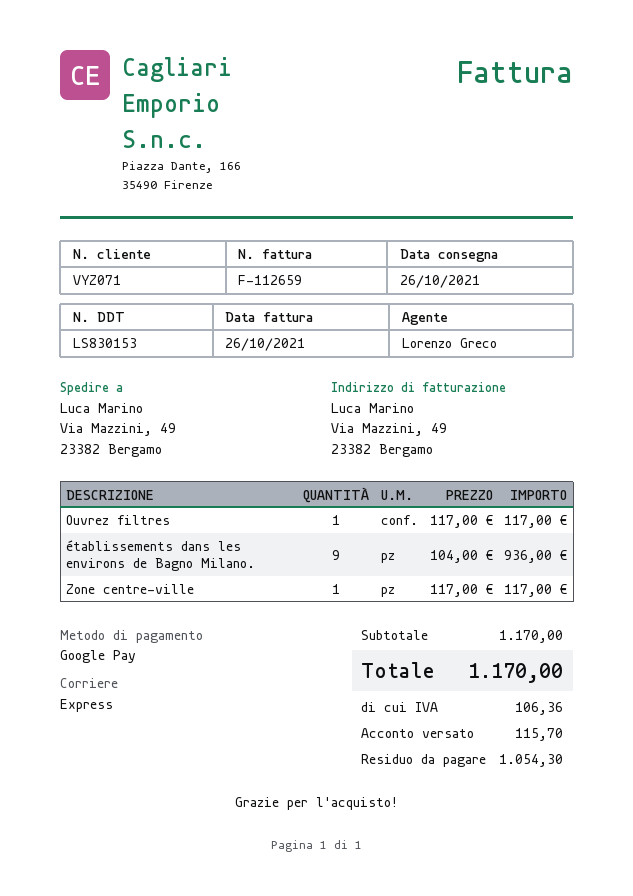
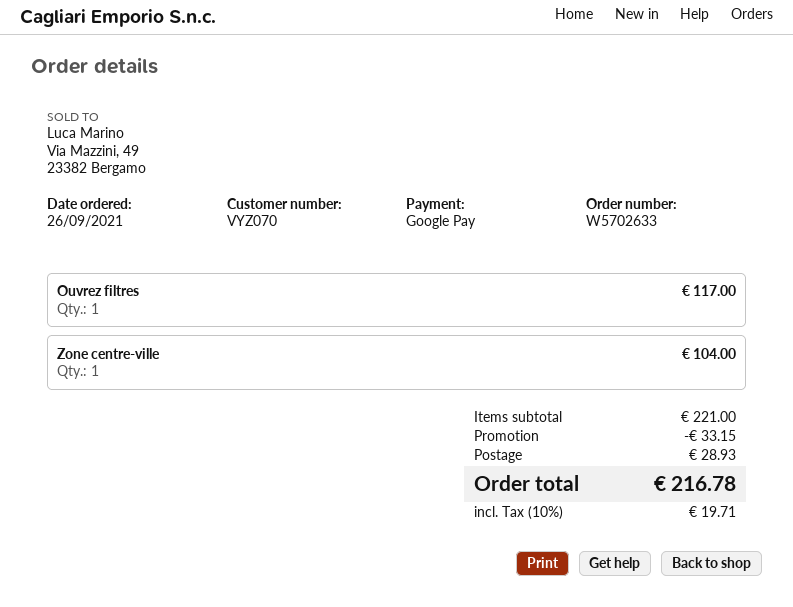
customer number: VYZ071 -> VYZ070
établissements dans les environs de Bagno Milano.: 9 for 936.00 -> none
Zone centre-ville: 1 for 117.00 -> 1 for 104.00
subtotal: 1170.00 -> 221.00
discount: none -> 33.15
shipping: none -> 28.93
tax: 106.36 -> 19.71
total: 1170.00 -> 216.78

